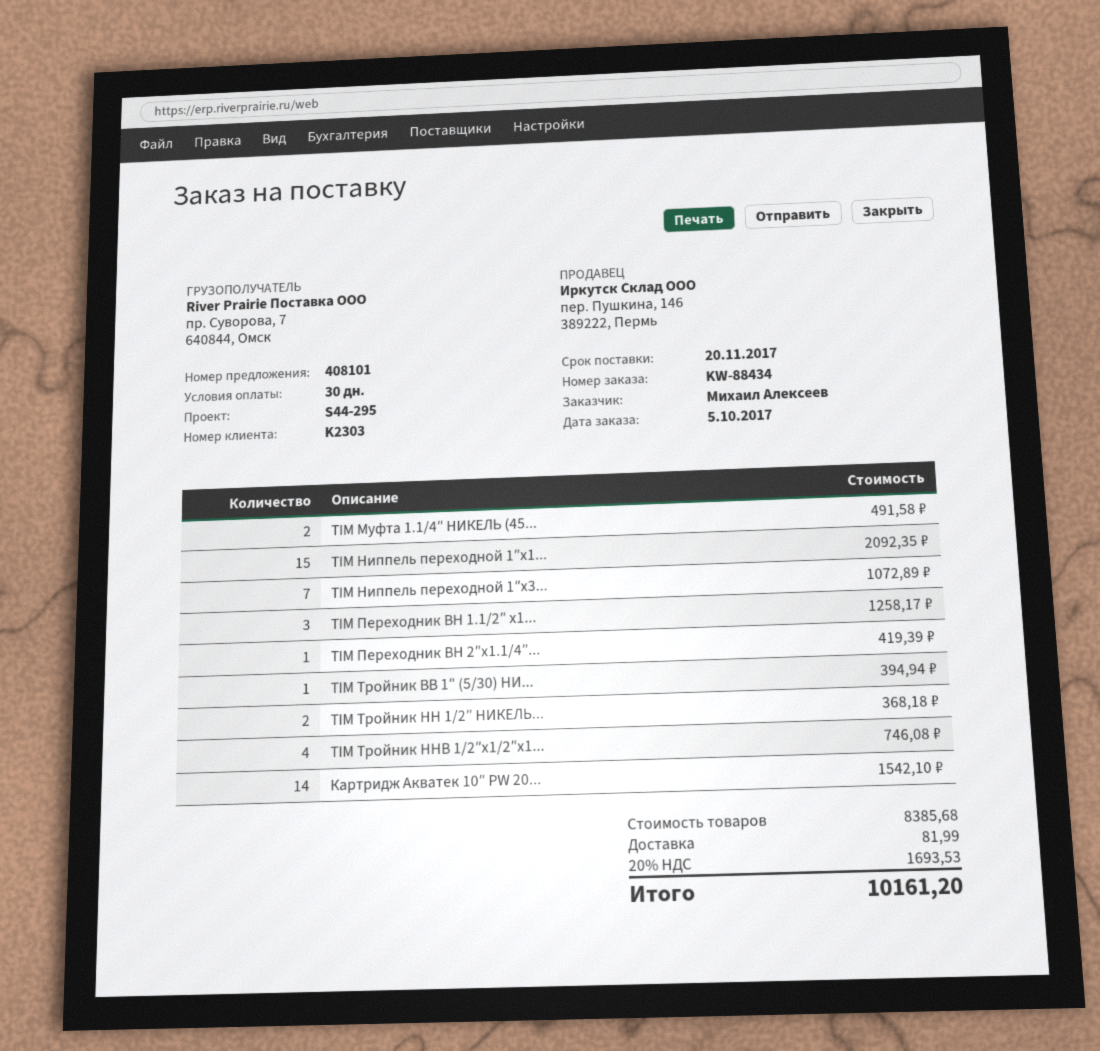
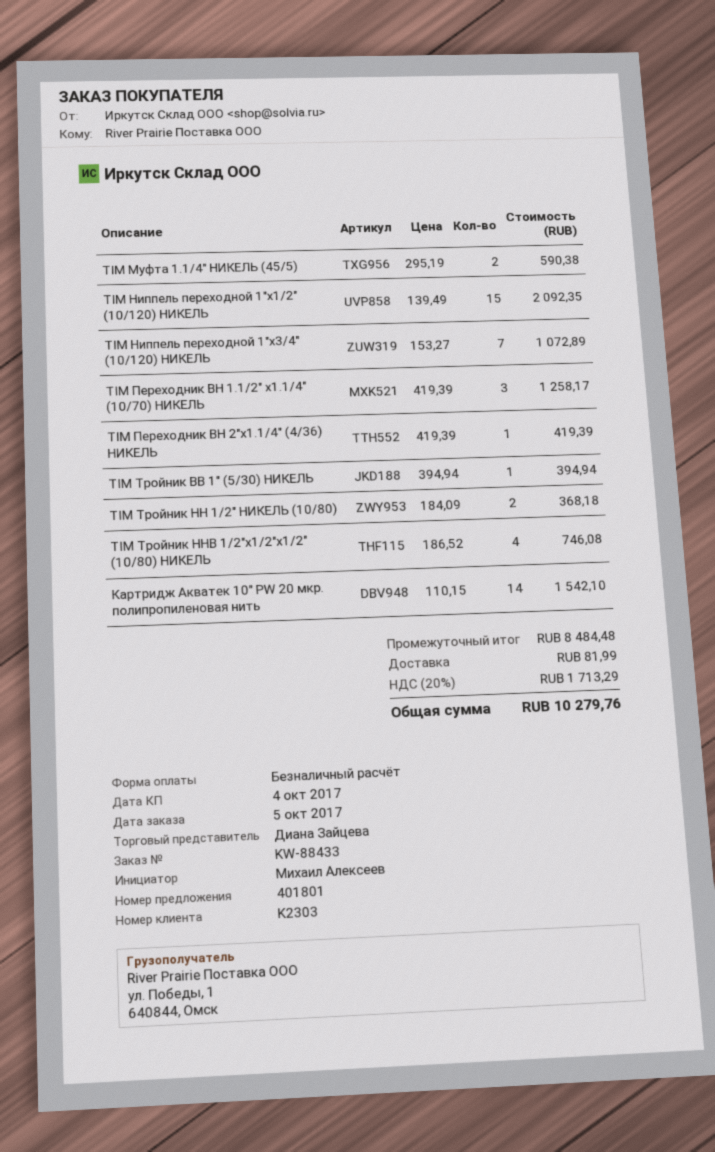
quote number: 408101 -> 401801
order number: KW-88434 -> KW-88433
ship to: пр. Суворова, 7, 640844, Омск -> ул. Победы, 1, 640844, Омск
TIM Муфта 1.1/4″ НИКЕЛЬ (45...: 2 for 491.58 -> 2 for 590.38
subtotal: 8385.68 -> 8484.48
tax: 20% = 1693.53 -> 20% = 1713.29
total: 10161.20 -> 10279.76

